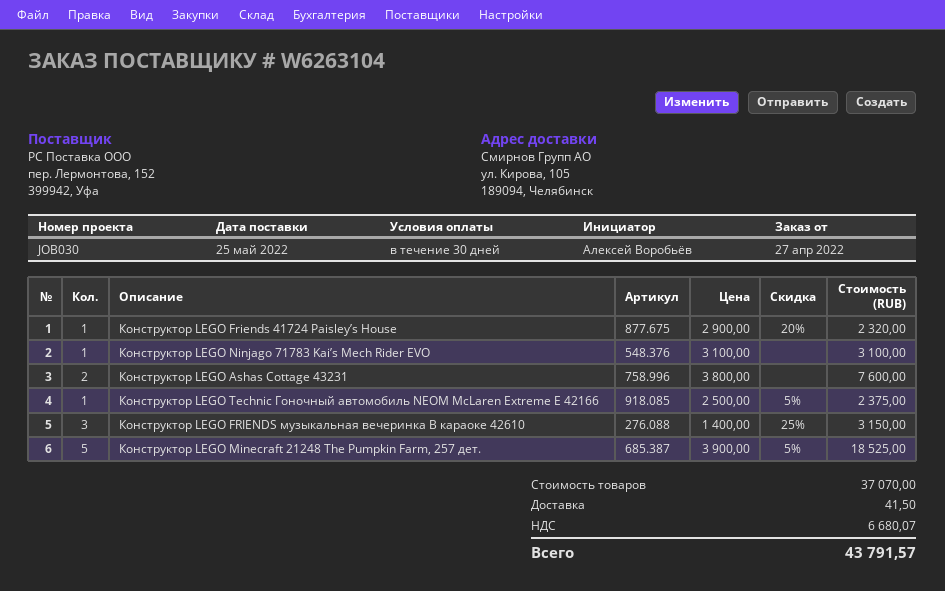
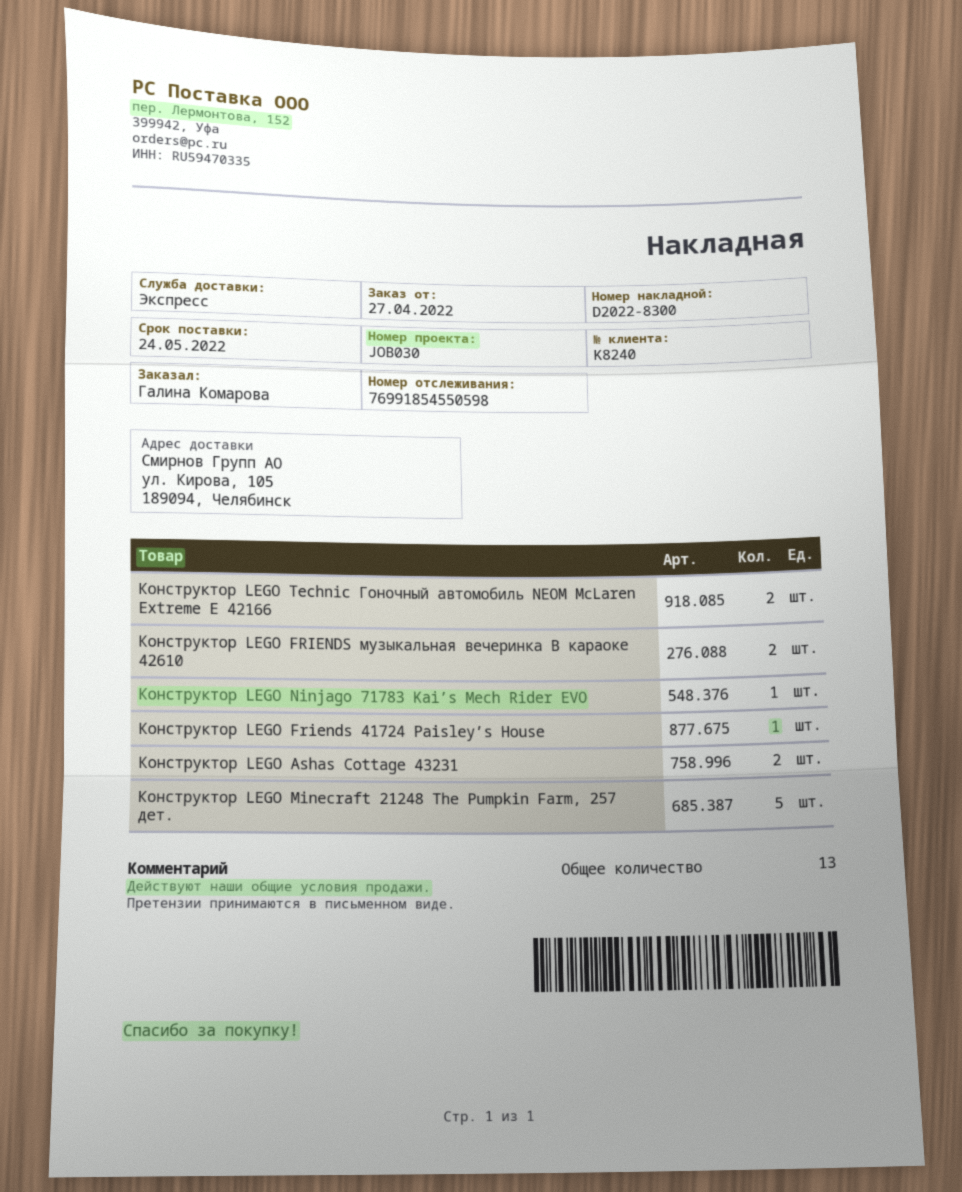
delivery date: 2022-05-25 -> 2022-05-24
ordered by: Алексей Воробьёв -> Галина Комарова
Конструктор LEGO Technic Гоночный автомобиль NEOM McLaren Extreme E 42166: 1 -> 2
Конструктор LEGO FRIENDS музыкальная вечеринка В караоке 42610: 3 -> 2

